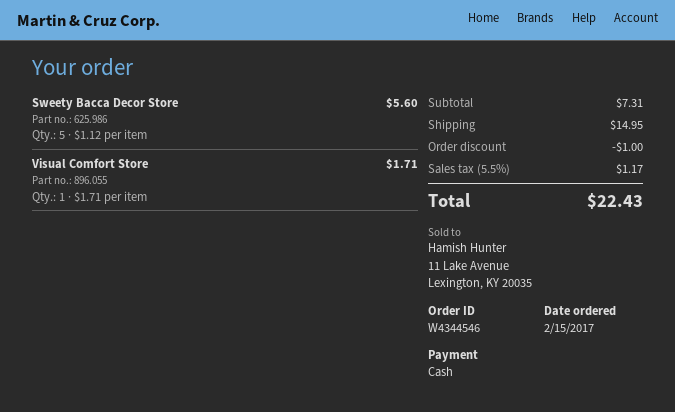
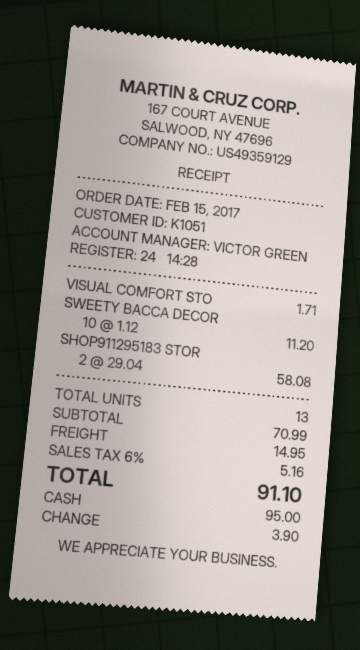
Sweety Bacca Decor Store: 5 x 1.12 = 5.60 -> 10 x 1.12 = 11.20
SHOP911295183 STOR: none -> 2 x 29.04 = 58.08
subtotal: 7.31 -> 70.99
discount: 1.00 -> none
tax: 5.5% = 1.17 -> 6% = 5.16
total: 22.43 -> 91.10

